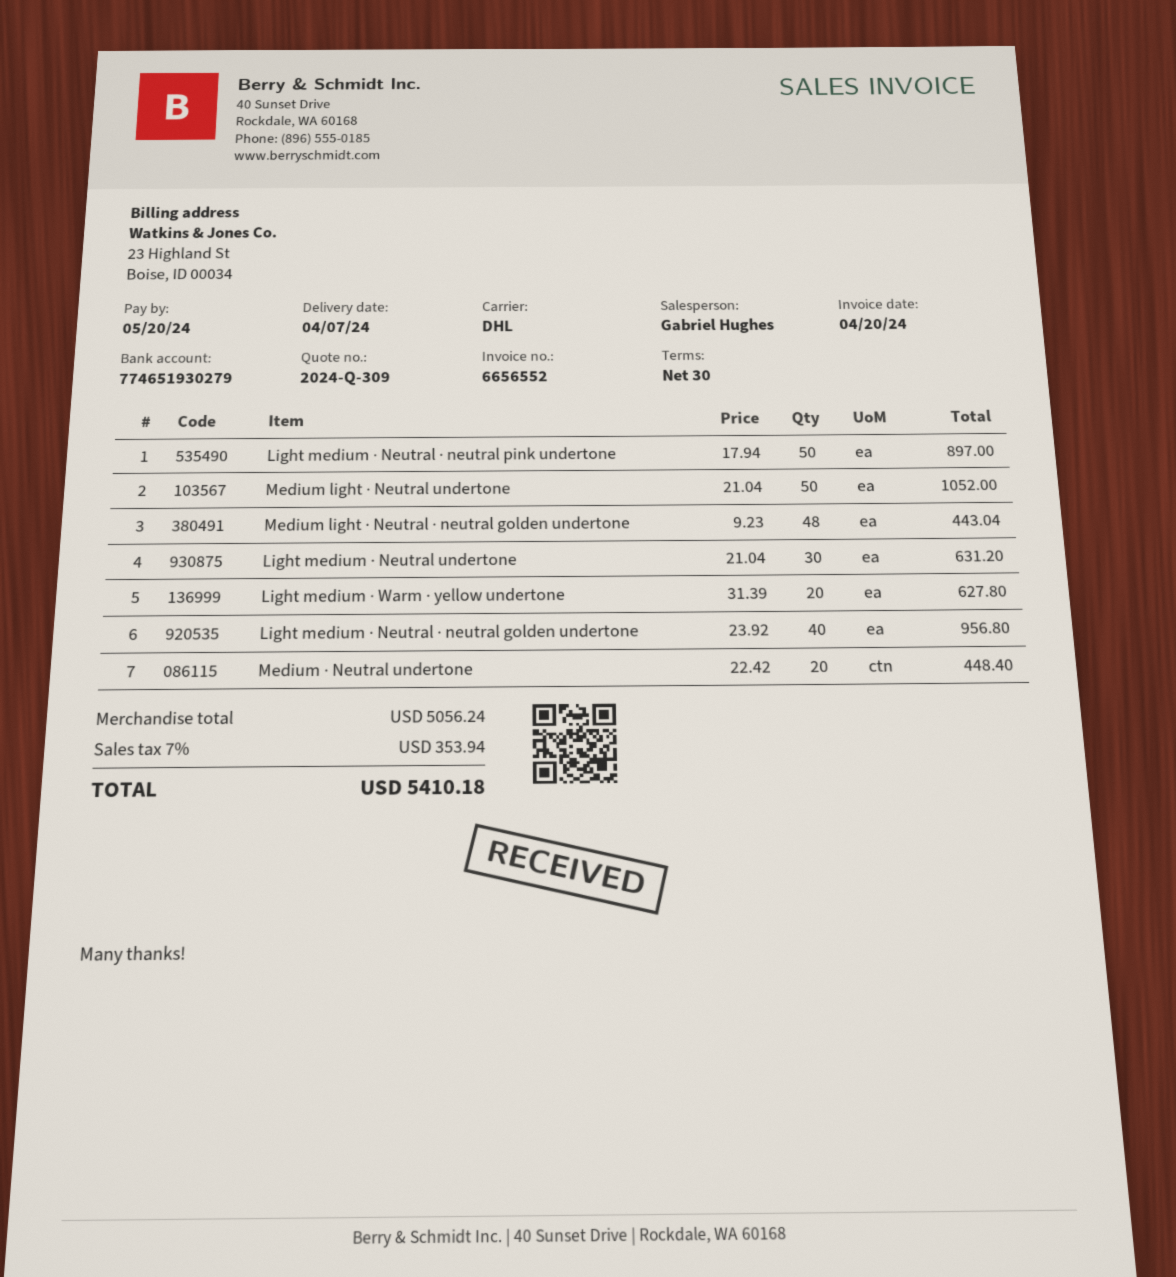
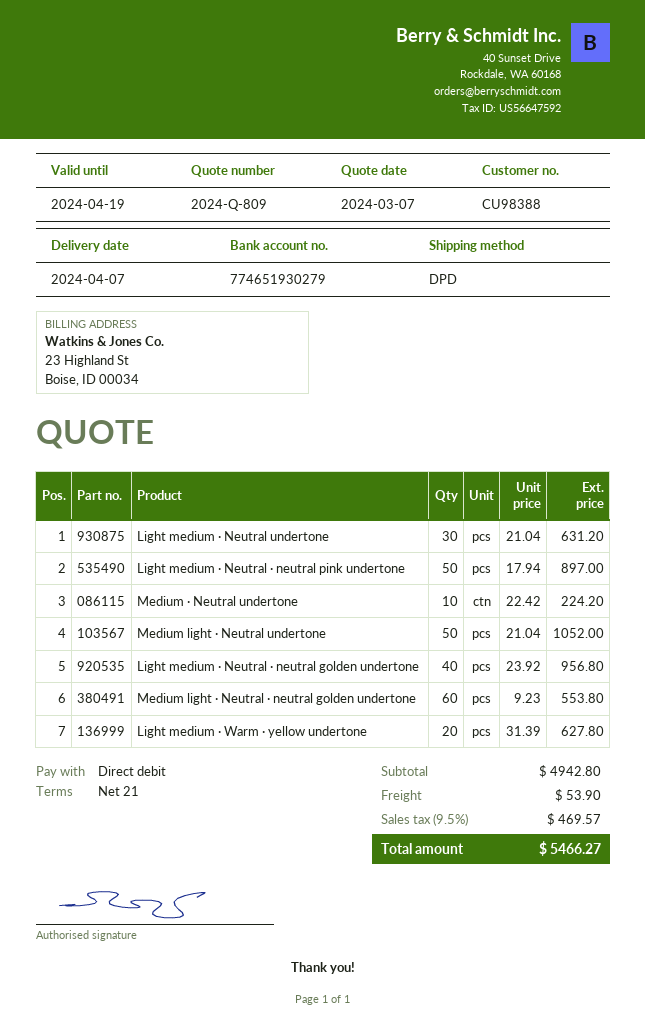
quote number: 2024-Q-309 -> 2024-Q-809
payment terms: 30 days -> 21 days
shipping method: DHL -> DPD
Medium light · Neutral · neutral golden undertone: 48 x 9.23 = 443.04 -> 60 x 9.23 = 553.80
Medium · Neutral undertone: 20 x 22.42 = 448.40 -> 10 x 22.42 = 224.20
subtotal: 5056.24 -> 4942.80
shipping: none -> 53.90
tax: 7% = 353.94 -> 9.5% = 469.57
total: 5410.18 -> 5466.27

